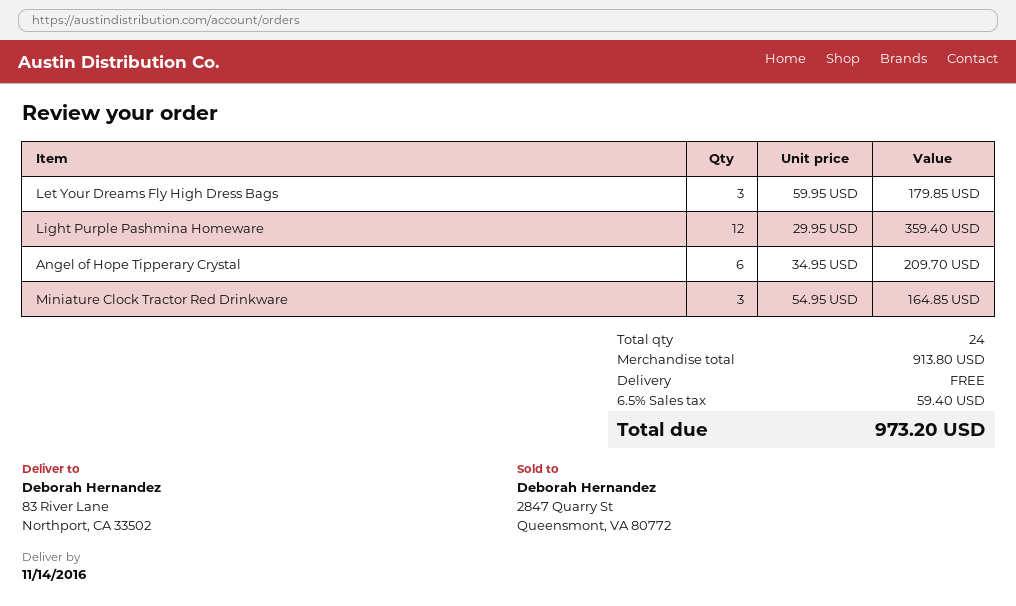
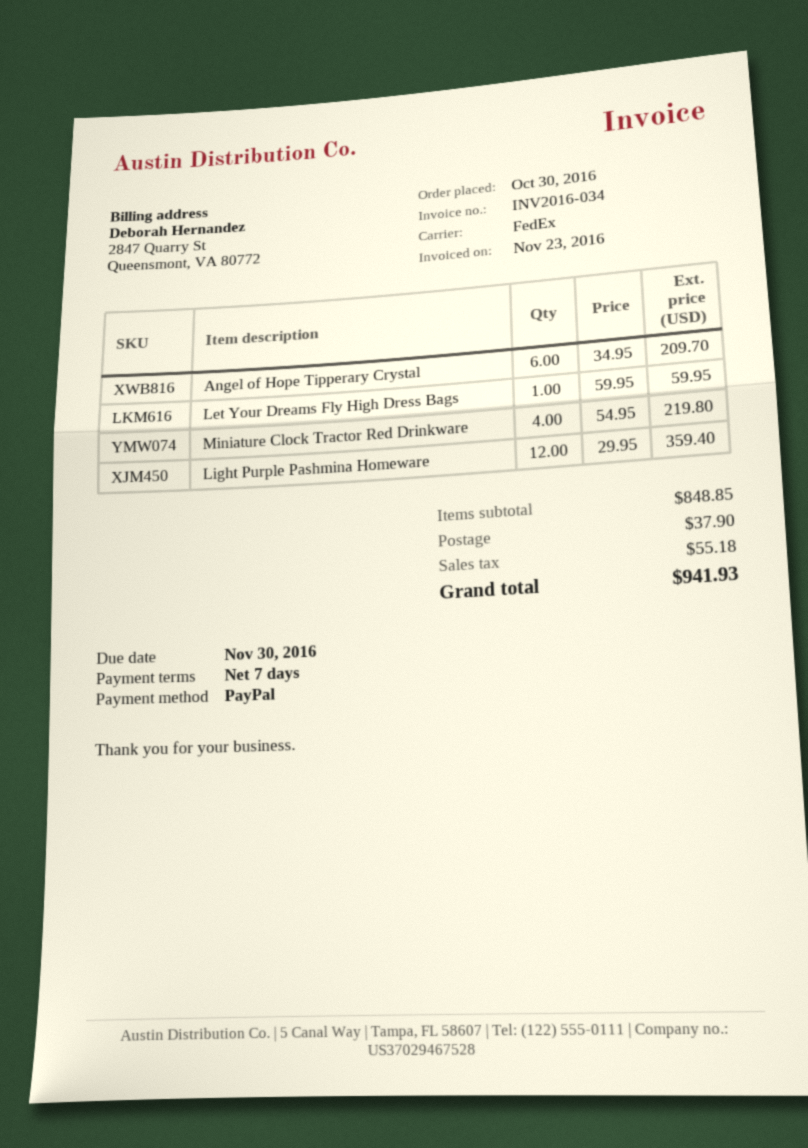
Let Your Dreams Fly High Dress Bags: 3 x 59.95 = 179.85 -> 1 x 59.95 = 59.95
Miniature Clock Tractor Red Drinkware: 3 x 54.95 = 164.85 -> 4 x 54.95 = 219.80
subtotal: 913.80 -> 848.85
shipping: 0.00 -> 37.90
tax: 59.40 -> 55.18
total: 973.20 -> 941.93

